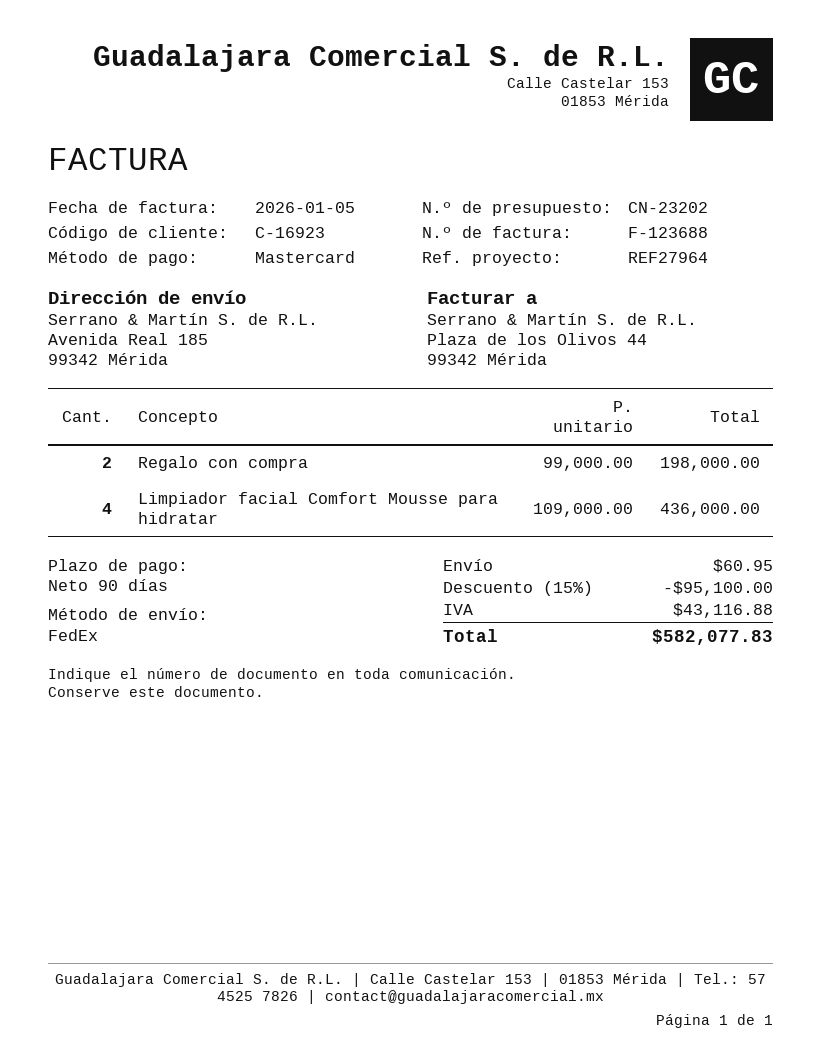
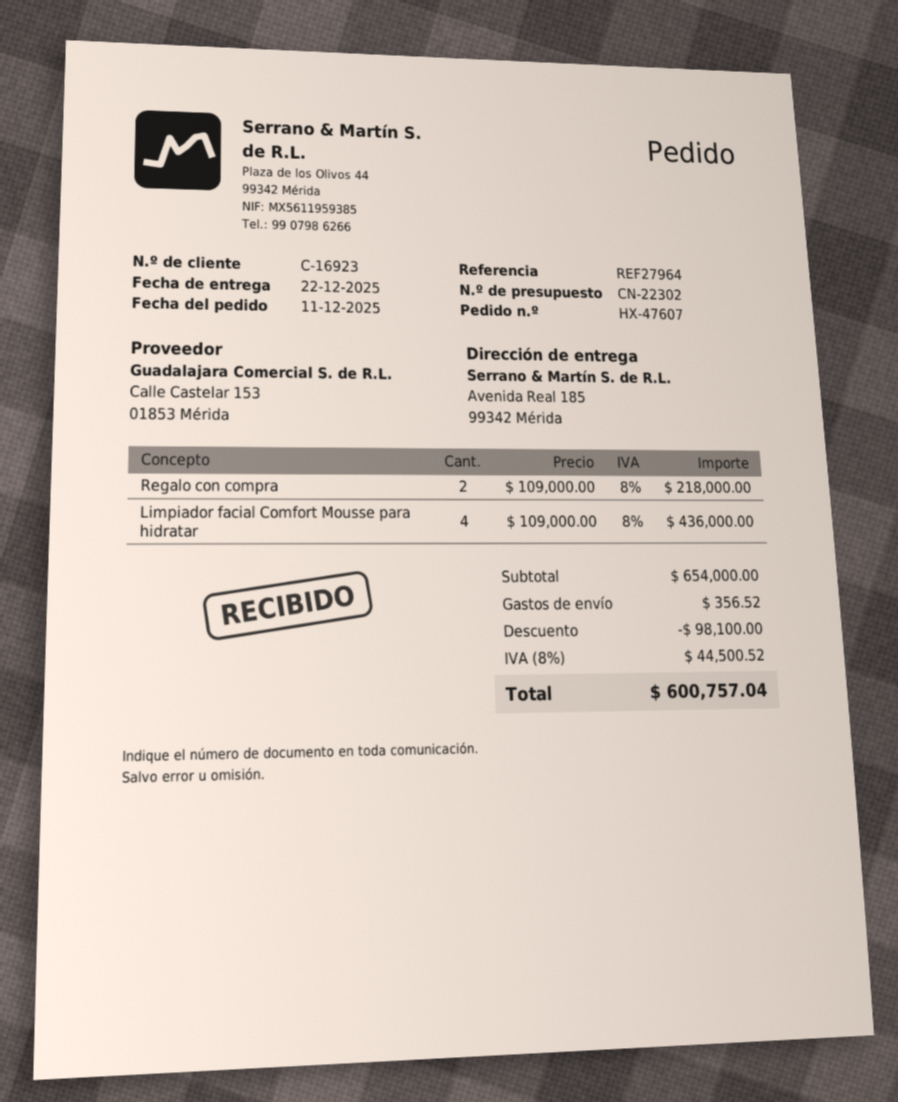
quote number: CN-23202 -> CN-22302
Regalo con compra: 2 x 99000.00 = 198000.00 -> 2 x 109000.00 = 218000.00
discount: 95100.00 -> 98100.00
shipping: 60.95 -> 356.52
tax: 43116.88 -> 44500.52
total: 582077.83 -> 600757.04

